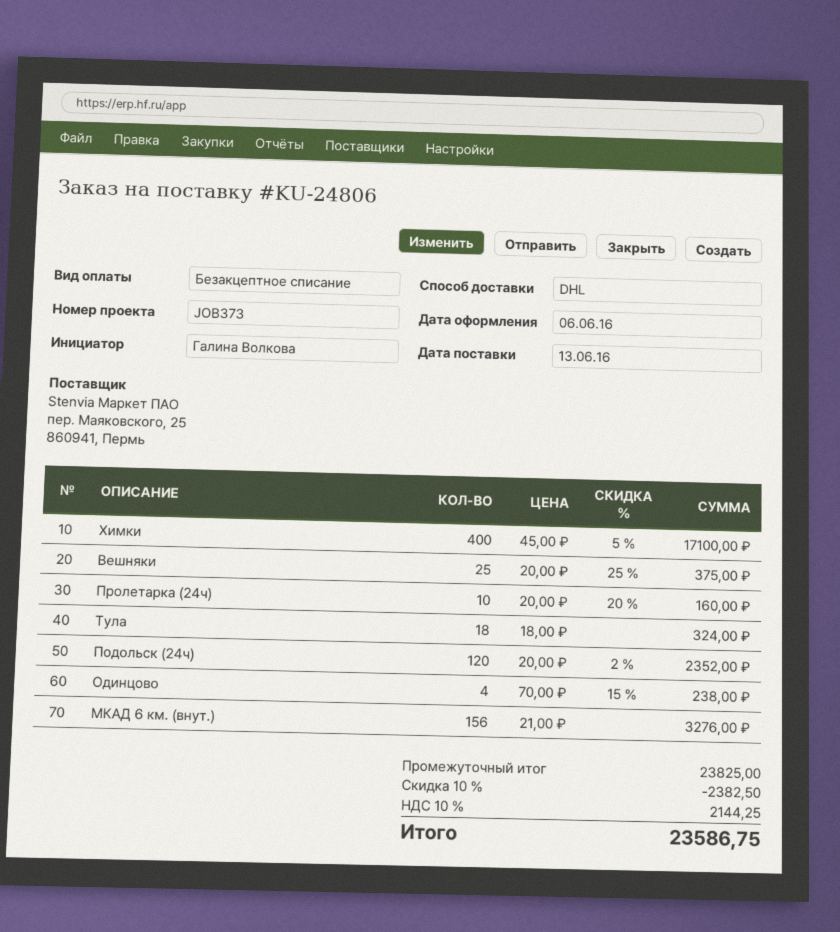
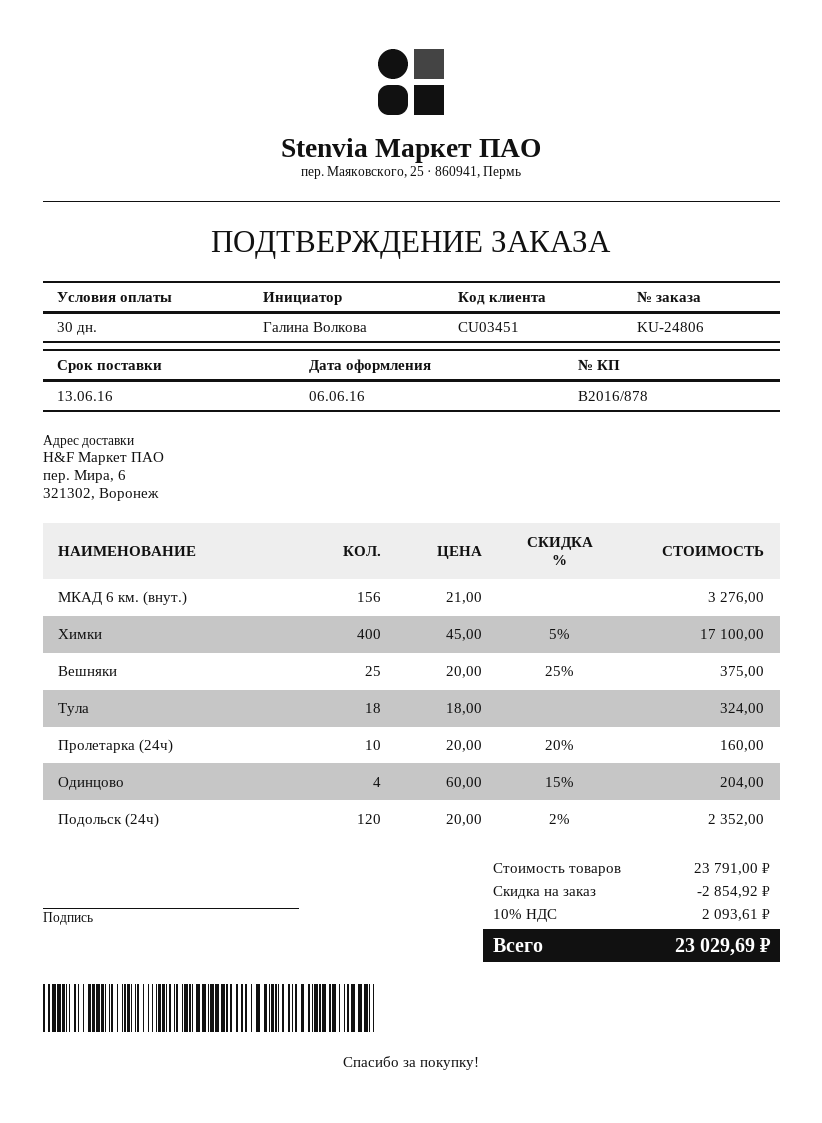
Одинцово: 4 x 70.00 - 15% = 238.00 -> 4 x 60.00 - 15% = 204.00
subtotal: 23825.00 -> 23791.00
discount: 2382.50 -> 2854.92
tax: 10% = 2144.25 -> 10% = 2093.61
total: 23586.75 -> 23029.69

